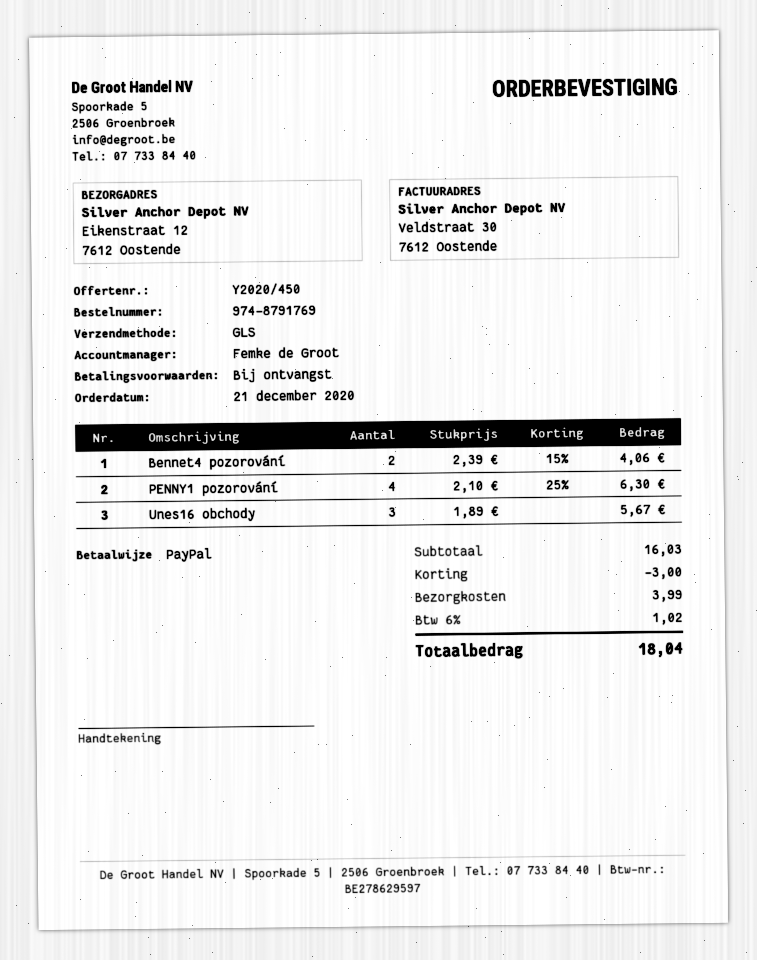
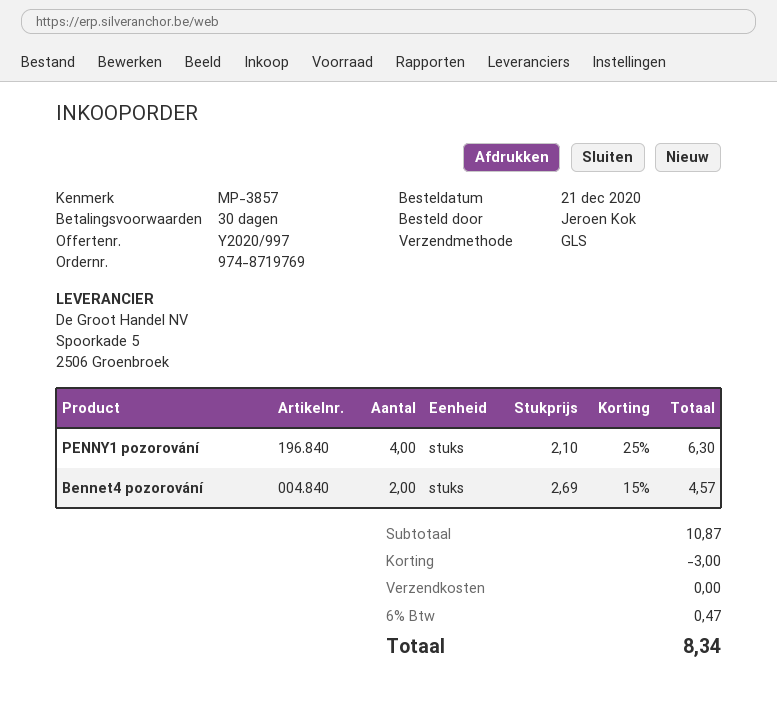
quote number: Y2020/450 -> Y2020/997
order number: 974-8791769 -> 974-8719769
payment terms: on receipt -> 30 days
Bennet4 pozorování: 2 x 2.39 - 15% = 4.06 -> 2 x 2.69 - 15% = 4.57
Unes16 obchody: 3 x 1.89 = 5.67 -> none
subtotal: 16.03 -> 10.87
shipping: 3.99 -> 0.00
tax: 6% = 1.02 -> 6% = 0.47
total: 18.04 -> 8.34

